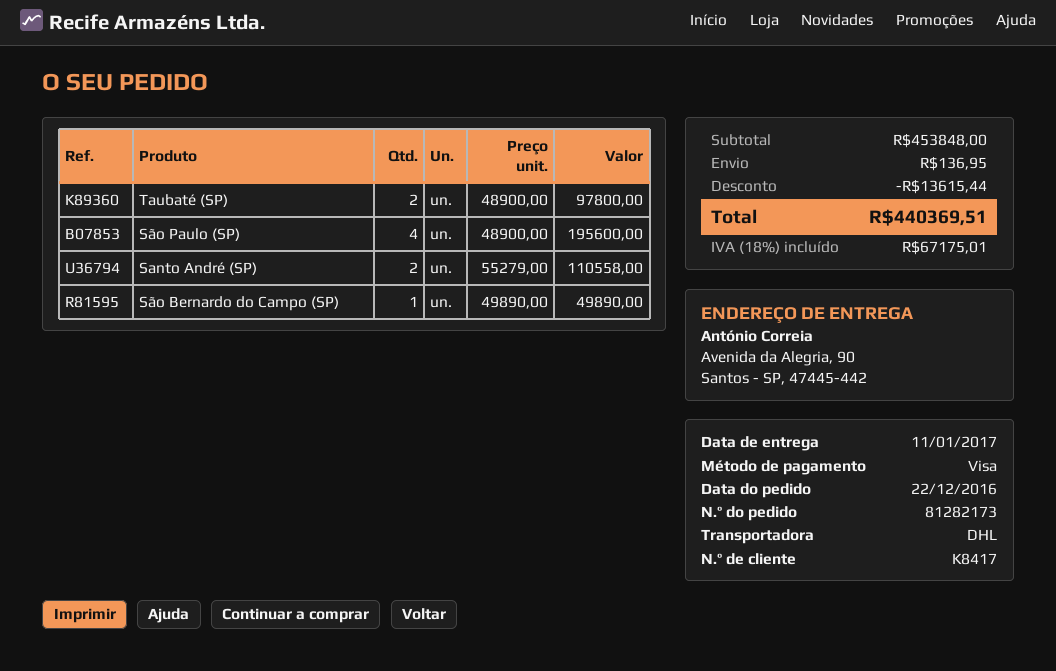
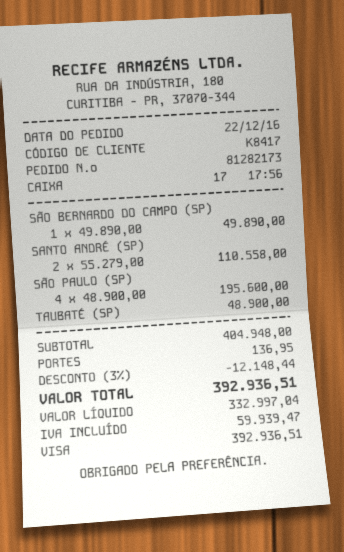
Taubaté (SP): 2 x 48900.00 = 97800.00 -> 1 x 48900.00 = 48900.00
subtotal: 453848.00 -> 404948.00
discount: 13615.44 -> 12148.44
tax: 67175.01 -> 59939.47
total: 440369.51 -> 392936.51

